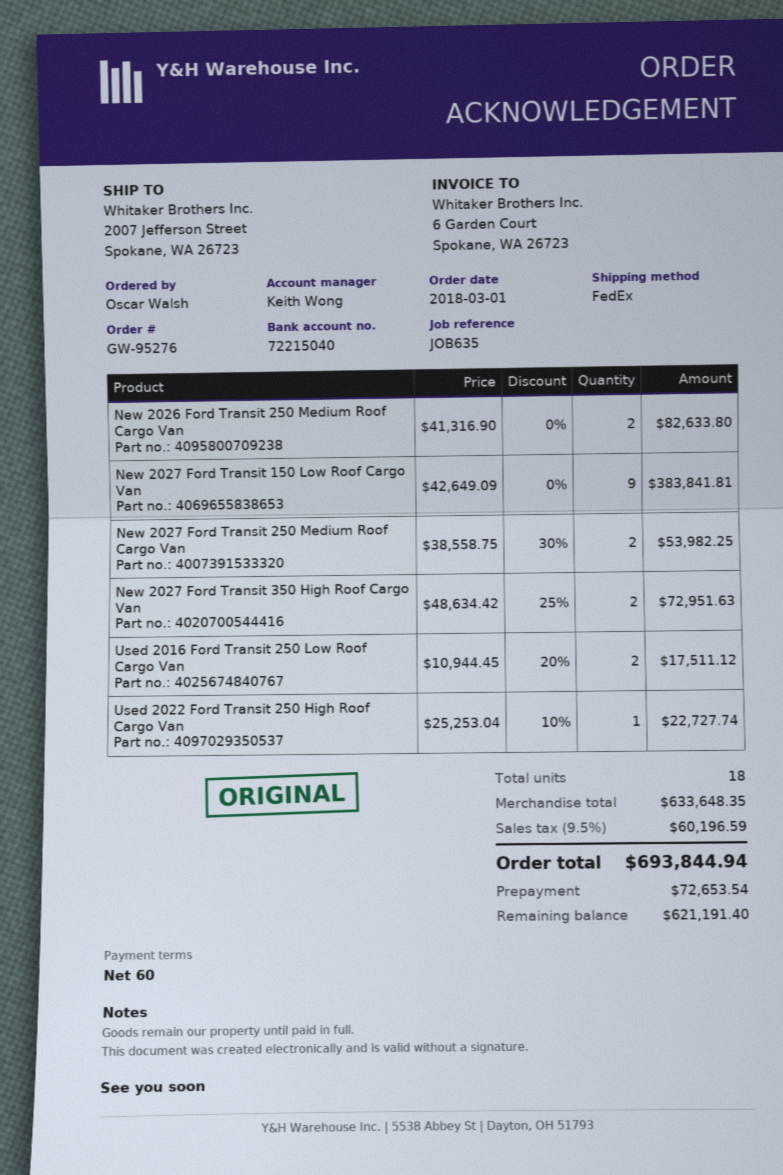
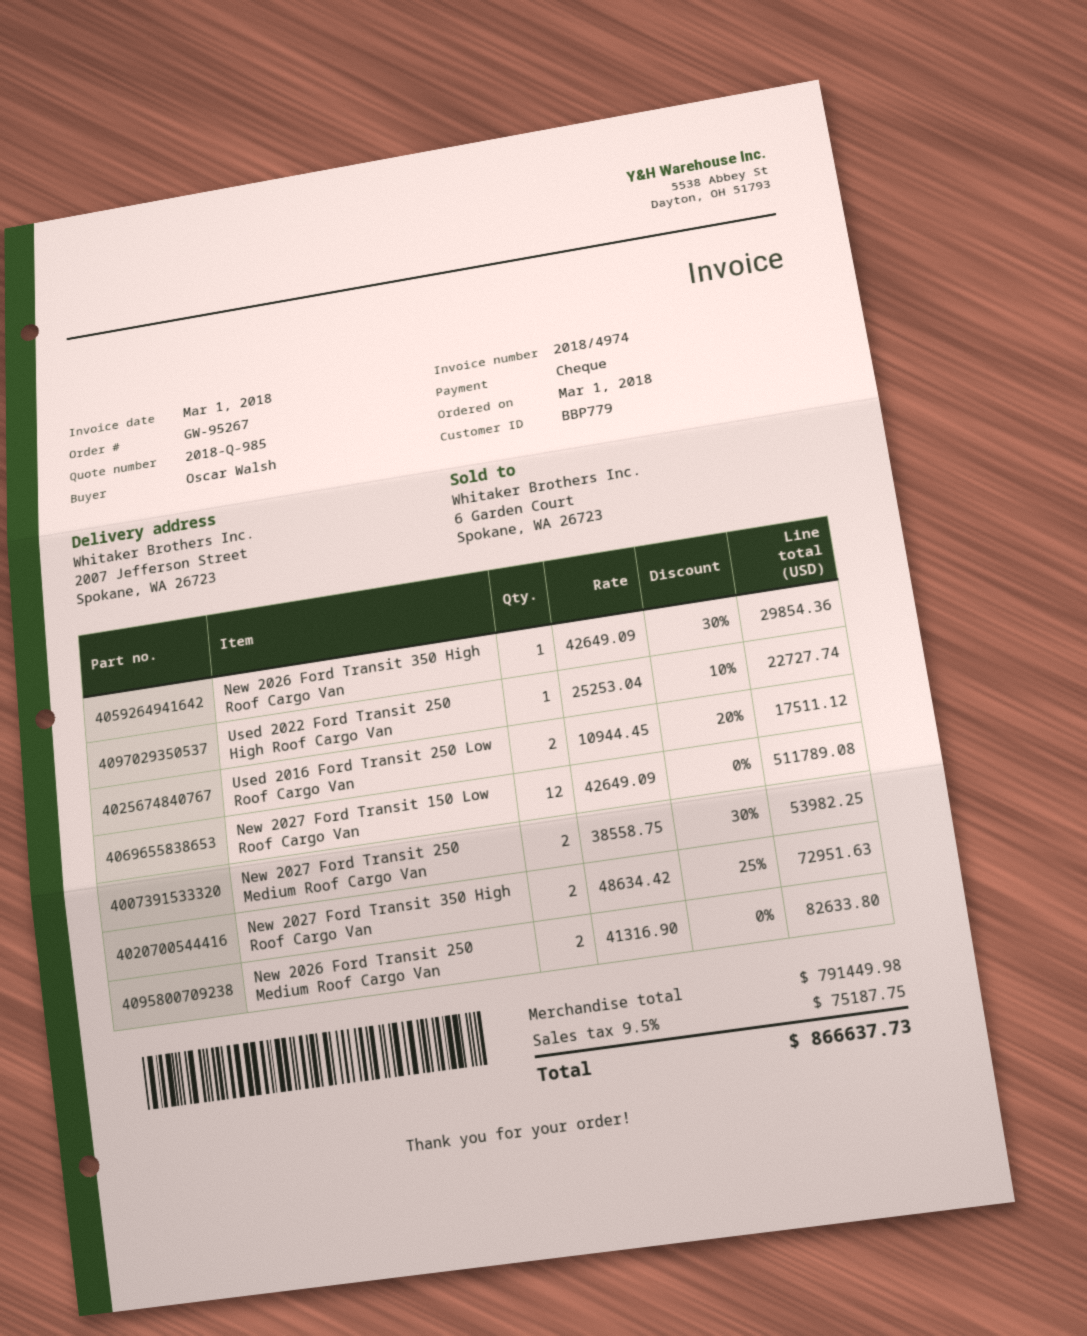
order number: GW-95276 -> GW-95267
New 2027 Ford Transit 150 Low Roof Cargo Van: 9 x 42649.09 = 383841.81 -> 12 x 42649.09 = 511789.08
New 2026 Ford Transit 350 High Roof Cargo Van: none -> 1 x 42649.09 - 30% = 29854.36
subtotal: 633648.35 -> 791449.98
tax: 9.5% = 60196.59 -> 9.5% = 75187.75
total: 693844.94 -> 866637.73

